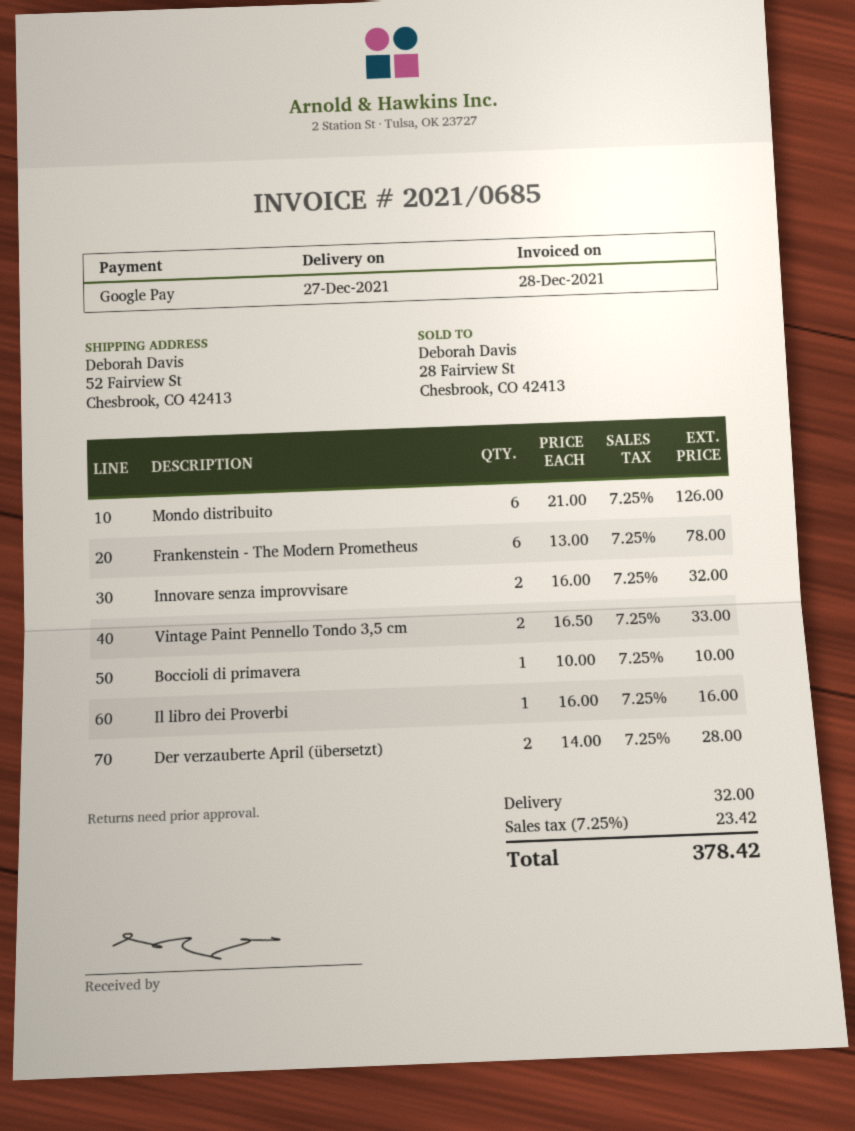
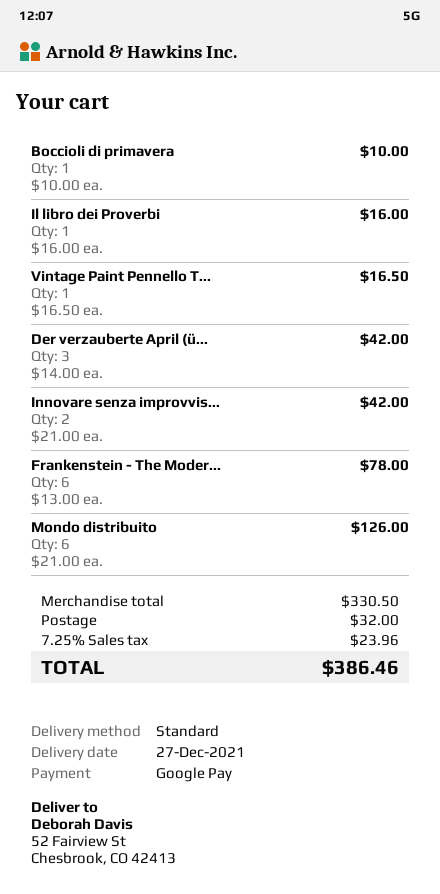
Innovare senza improvvisare: 2 x 16.00 = 32.00 -> 2 x 21.00 = 42.00
Vintage Paint Pennello Tondo 3,5 cm: 2 x 16.50 = 33.00 -> 1 x 16.50 = 16.50
Der verzauberte April (übersetzt): 2 x 14.00 = 28.00 -> 3 x 14.00 = 42.00
tax: 7.25% = 23.42 -> 7.25% = 23.96
total: 378.42 -> 386.46

